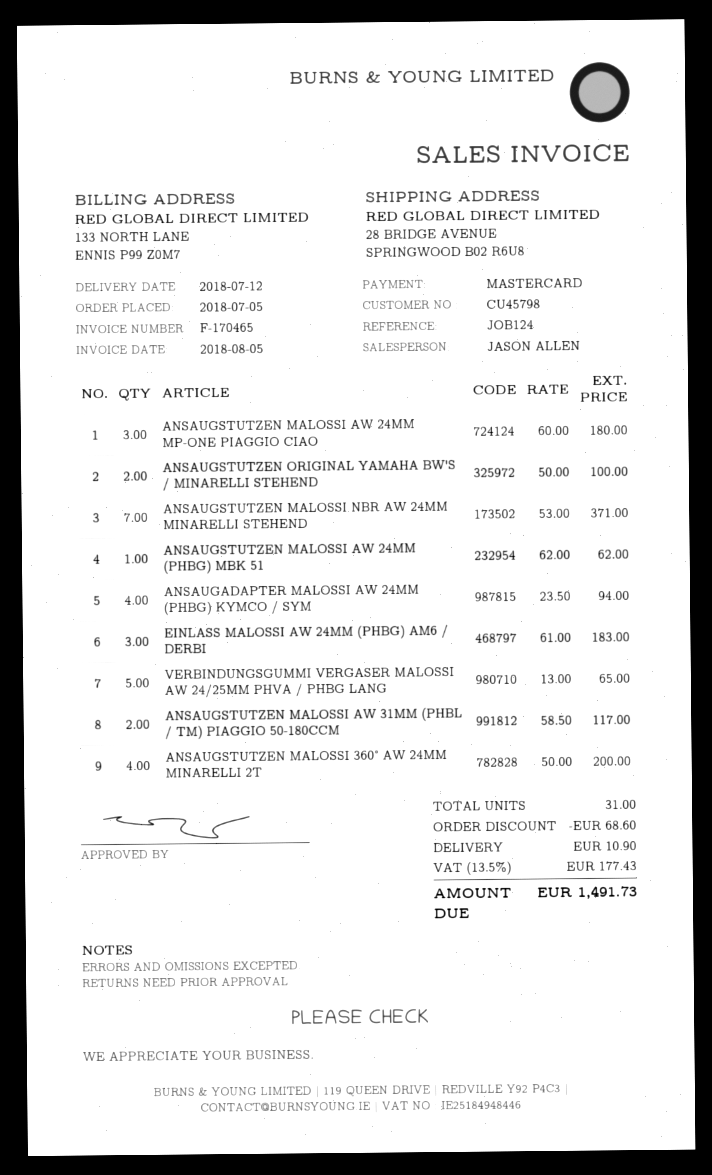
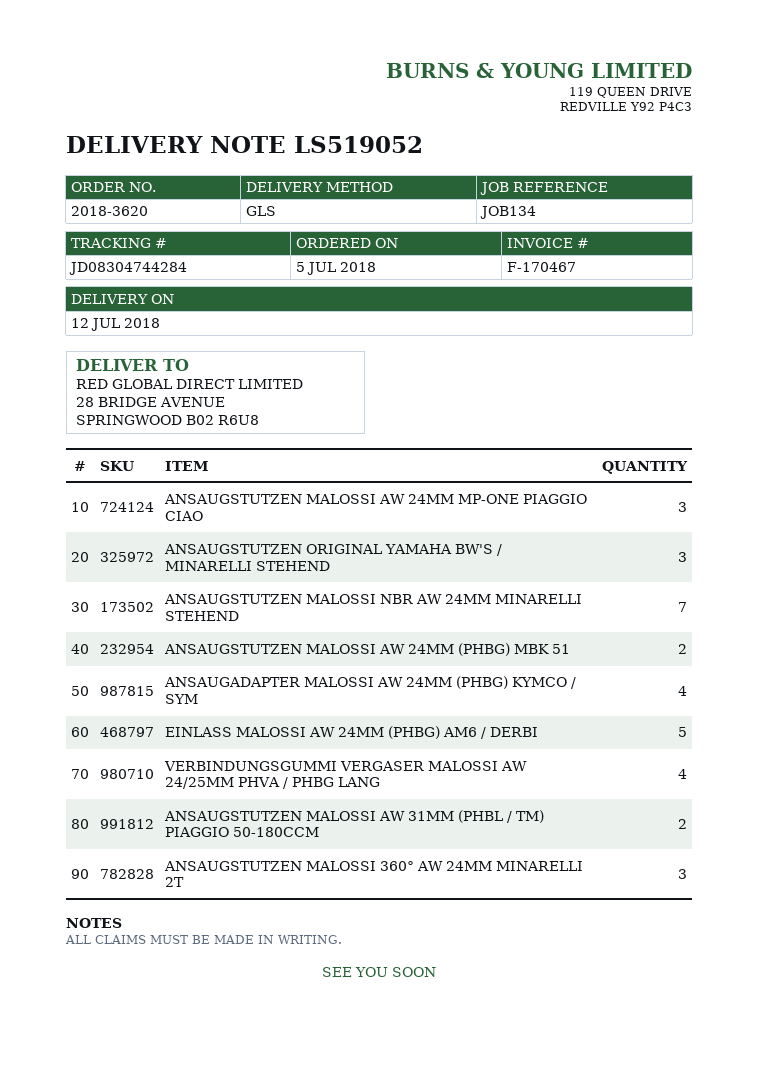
invoice number: F-170465 -> F-170467
reference: JOB124 -> JOB134
ANSAUGSTUTZEN ORIGINAL YAMAHA BW'S / MINARELLI STEHEND: 2 -> 3
ANSAUGSTUTZEN MALOSSI AW 24MM (PHBG) MBK 51: 1 -> 2
EINLASS MALOSSI AW 24MM (PHBG) AM6 / DERBI: 3 -> 5
VERBINDUNGSGUMMI VERGASER MALOSSI AW 24/25MM PHVA / PHBG LANG: 5 -> 4
ANSAUGSTUTZEN MALOSSI 360° AW 24MM MINARELLI 2T: 4 -> 3

